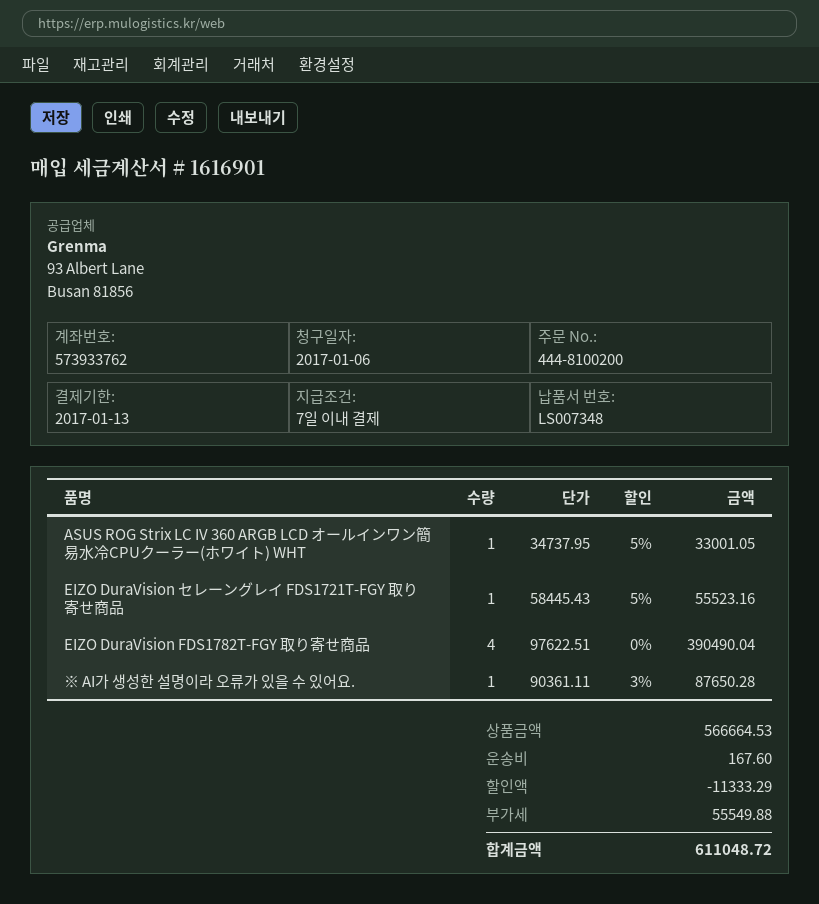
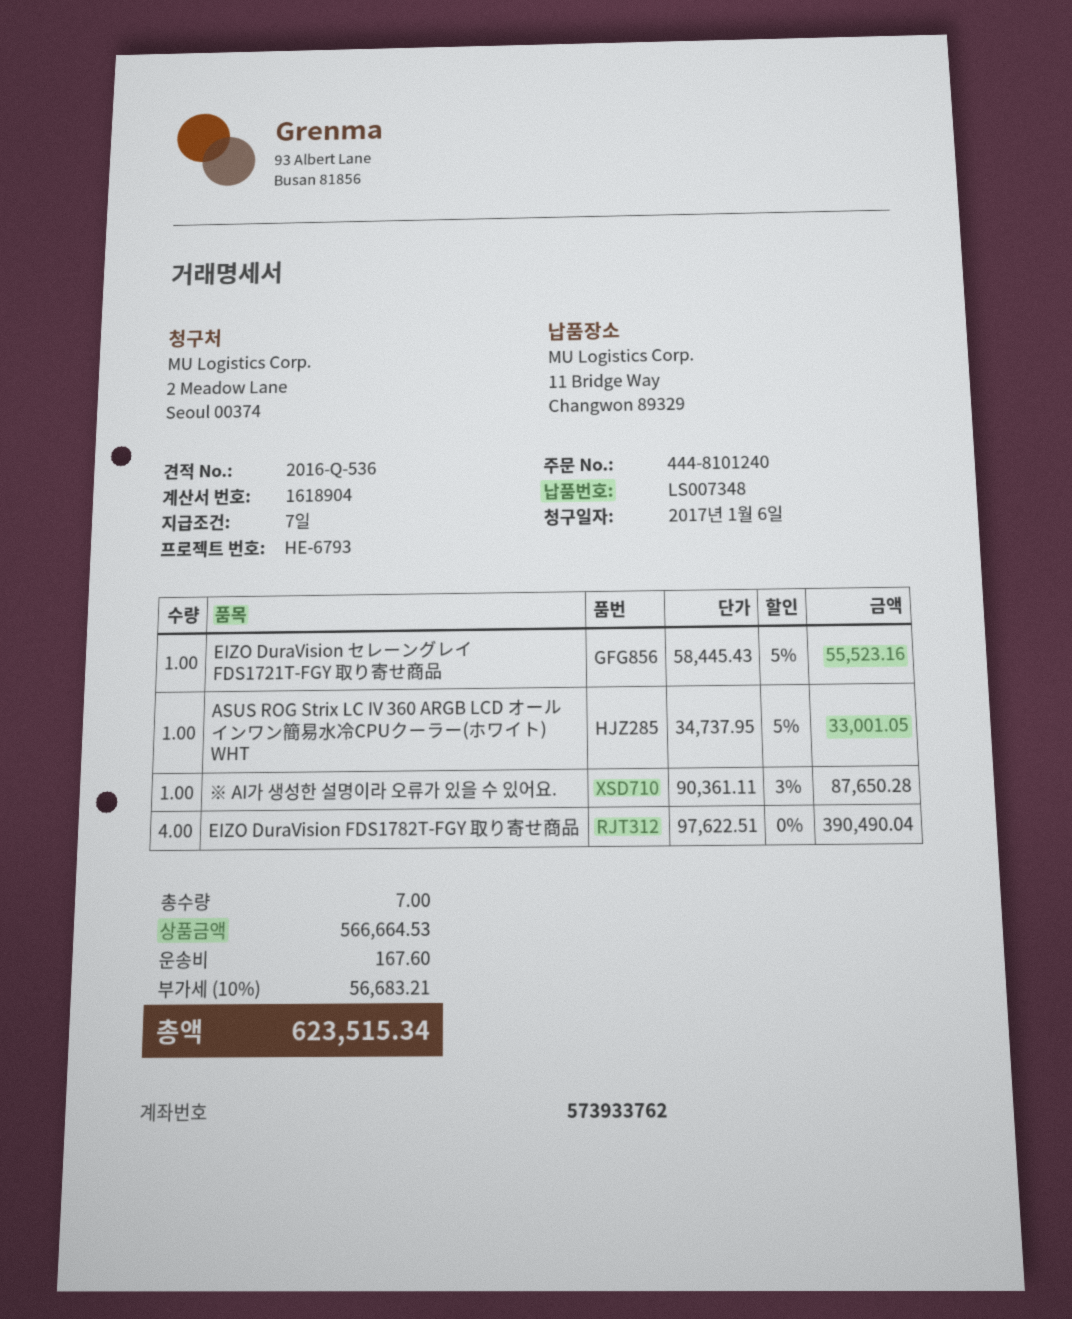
order number: 444-8100200 -> 444-8101240
invoice number: 1616901 -> 1618904
discount: 11333.29 -> none
tax: 55549.88 -> 56683.21
total: 611048.72 -> 623515.34

